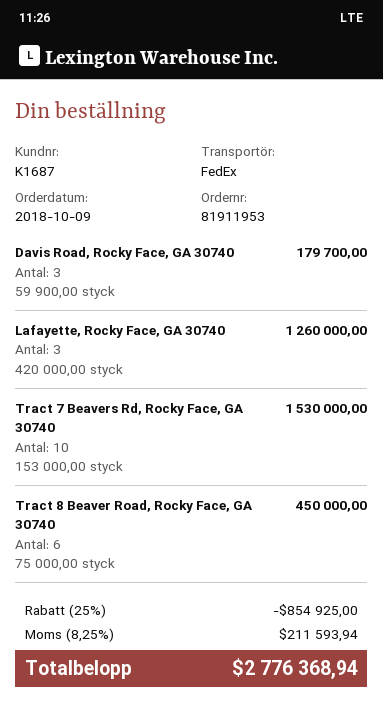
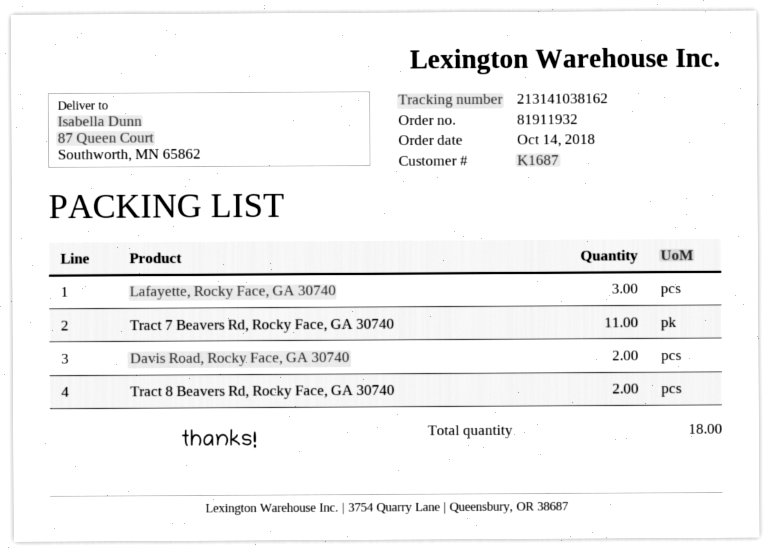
order number: 81911953 -> 81911932
order date: 2018-10-09 -> 2018-10-14
Davis Road, Rocky Face, GA 30740: 3 -> 2
Tract 7 Beavers Rd, Rocky Face, GA 30740: 10 -> 11
Tract 8 Beaver Road, Rocky Face, GA 30740: 6 -> none
Tract 8 Beavers Rd, Rocky Face, GA 30740: none -> 2

